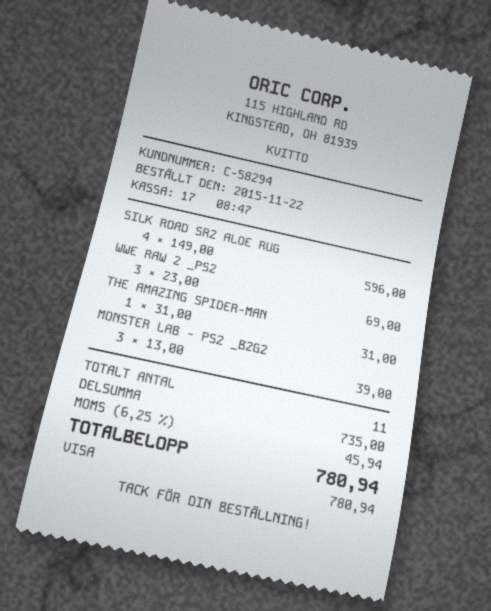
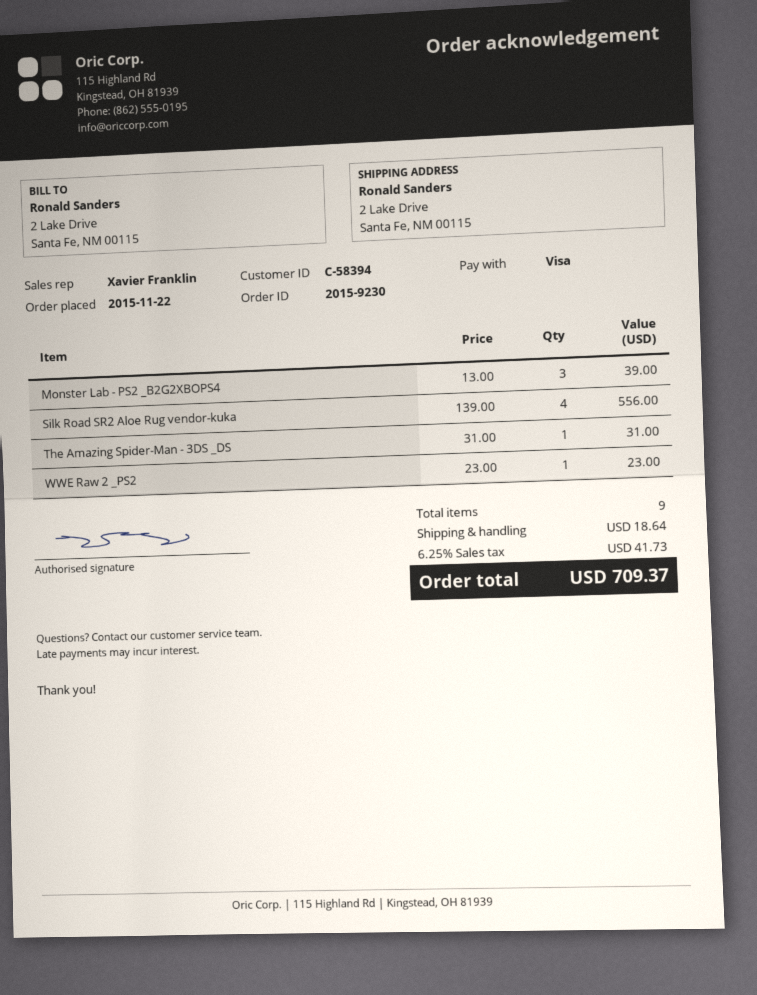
customer number: C-58294 -> C-58394
SILK ROAD SR2 ALOE RUG: 4 x 149.00 = 596.00 -> 4 x 139.00 = 556.00
WWE RAW 2 _PS2: 3 x 23.00 = 69.00 -> 1 x 23.00 = 23.00
total quantity: 11 -> 9
shipping: none -> 18.64
tax: 6.25% = 45.94 -> 6.25% = 41.73
total: 780.94 -> 709.37

